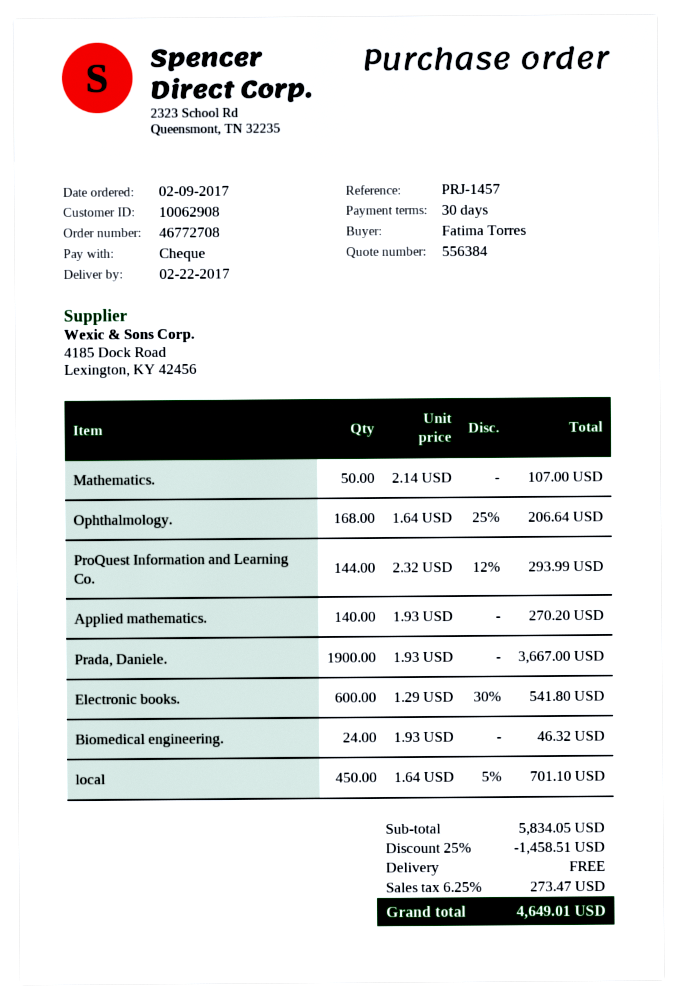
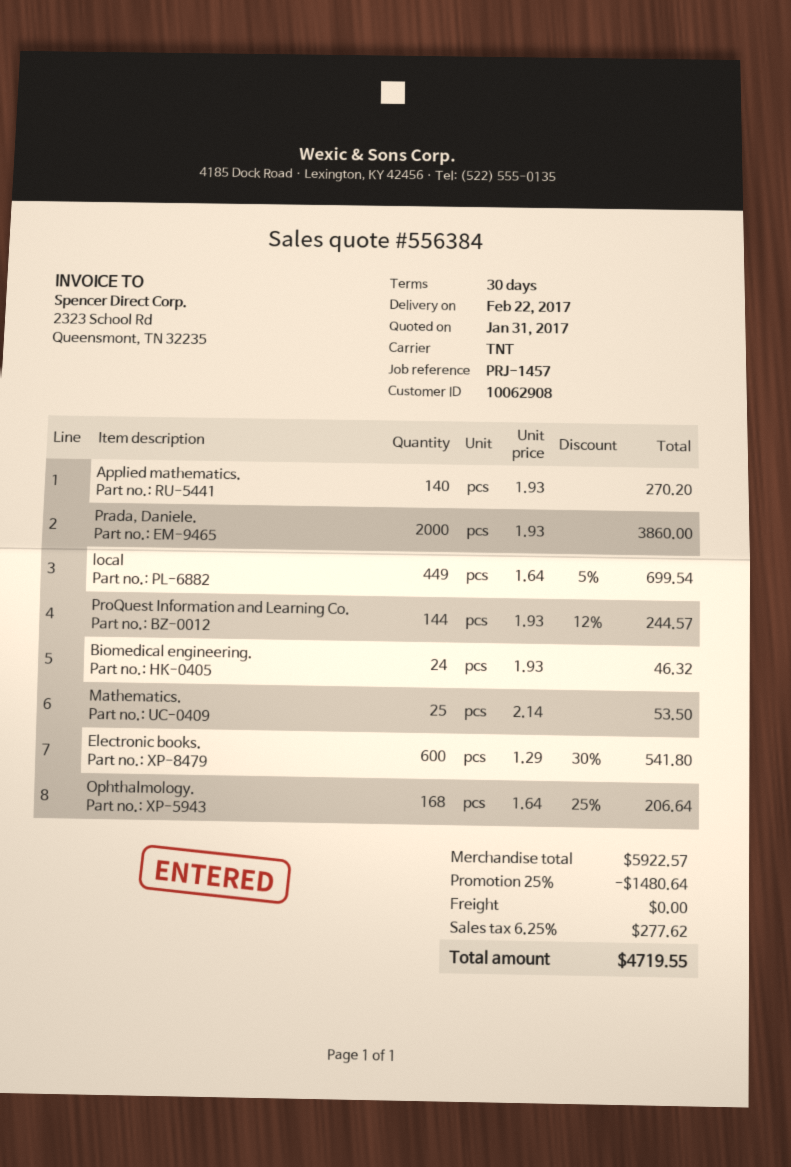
Mathematics.: 50 x 2.14 = 107.00 -> 25 x 2.14 = 53.50
ProQuest Information and Learning Co.: 144 x 2.32 - 12% = 293.99 -> 144 x 1.93 - 12% = 244.57
Prada, Daniele.: 1900 x 1.93 = 3667.00 -> 2000 x 1.93 = 3860.00
local: 450 x 1.64 - 5% = 701.10 -> 449 x 1.64 - 5% = 699.54
subtotal: 5834.05 -> 5922.57
discount: 25% = 1458.51 -> 25% = 1480.64
tax: 6.25% = 273.47 -> 6.25% = 277.62
total: 4649.01 -> 4719.55

